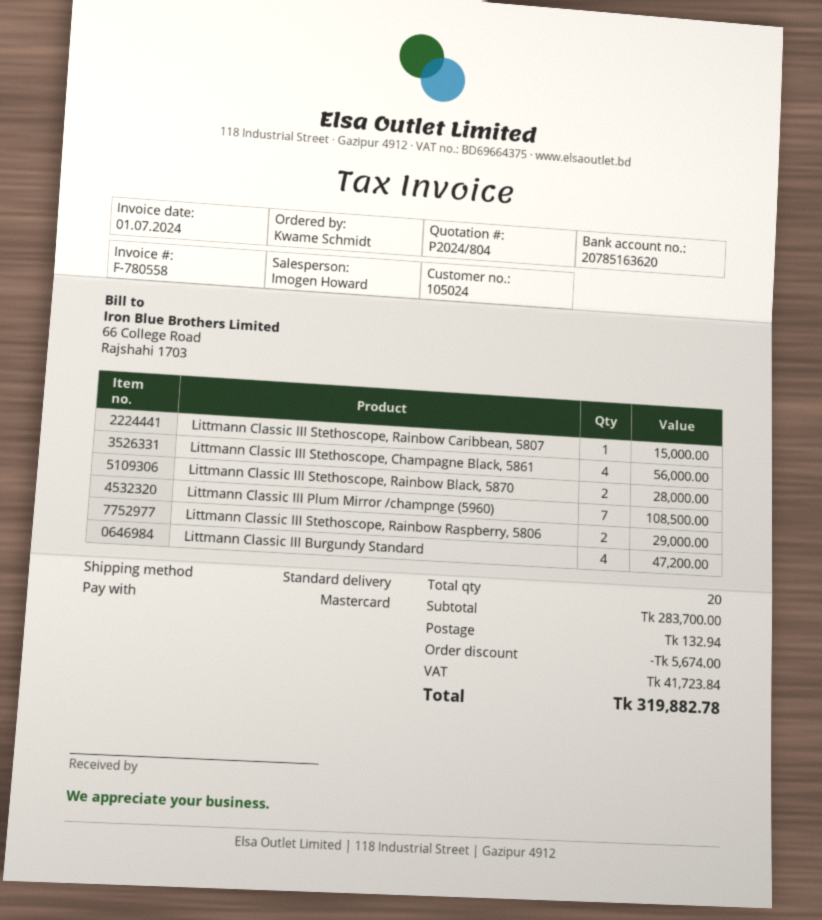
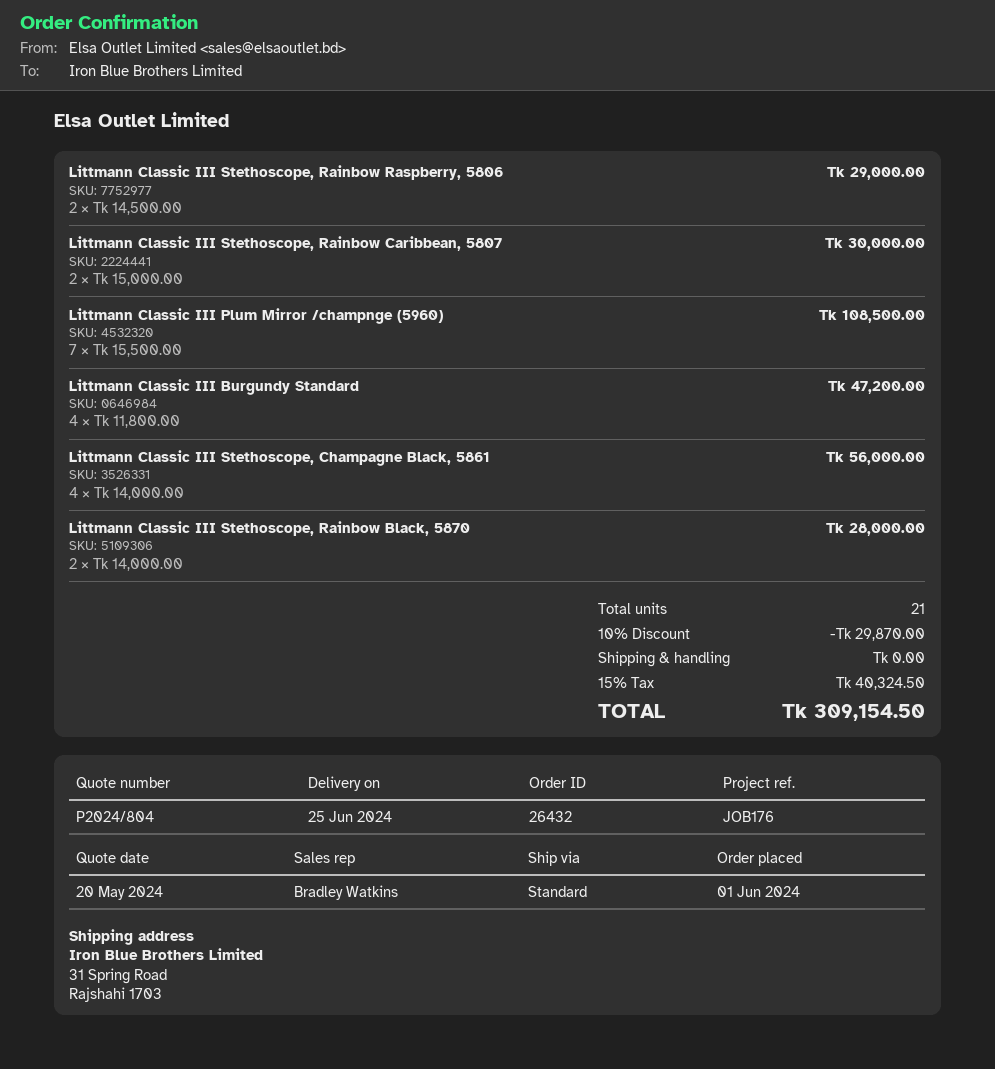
sales rep: Imogen Howard -> Bradley Watkins
Littmann Classic III Stethoscope, Rainbow Caribbean, 5807: 1 for 15000.00 -> 2 for 30000.00
total quantity: 20 -> 21
discount: 5674.00 -> 29870.00
shipping: 132.94 -> 0.00
tax: 41723.84 -> 40324.50
total: 319882.78 -> 309154.50

